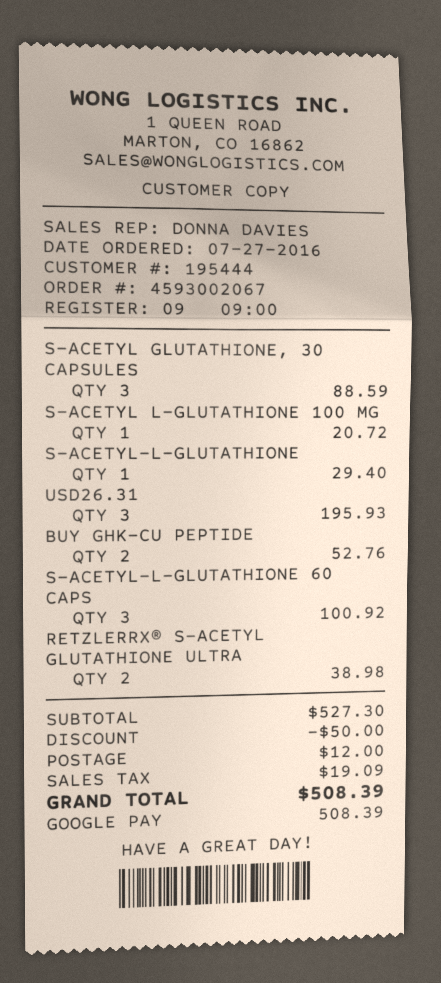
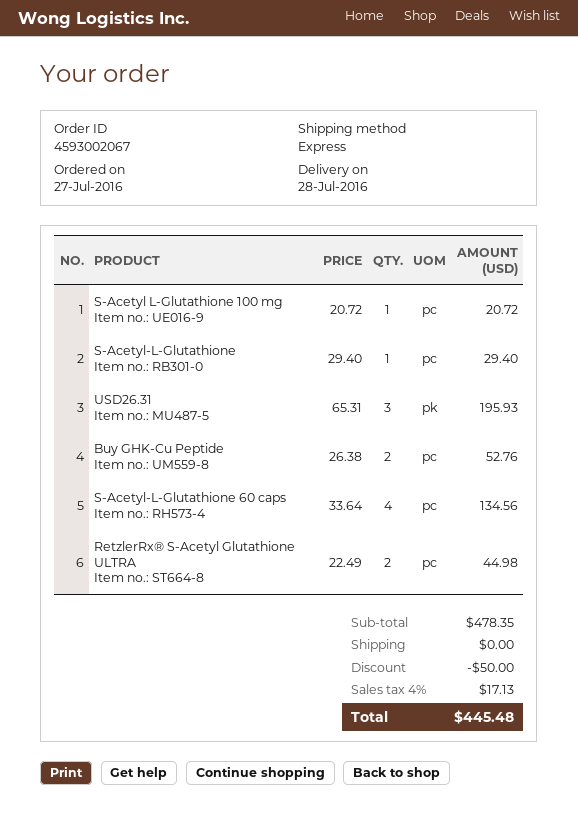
S-ACETYL GLUTATHIONE, 30 CAPSULES: 3 for 88.59 -> none
S-ACETYL-L-GLUTATHIONE 60 CAPS: 3 for 100.92 -> 4 for 134.56
RETZLERRX® S-ACETYL GLUTATHIONE ULTRA: 2 for 38.98 -> 2 for 44.98
subtotal: 527.30 -> 478.35
shipping: 12.00 -> 0.00
tax: 19.09 -> 17.13
total: 508.39 -> 445.48

